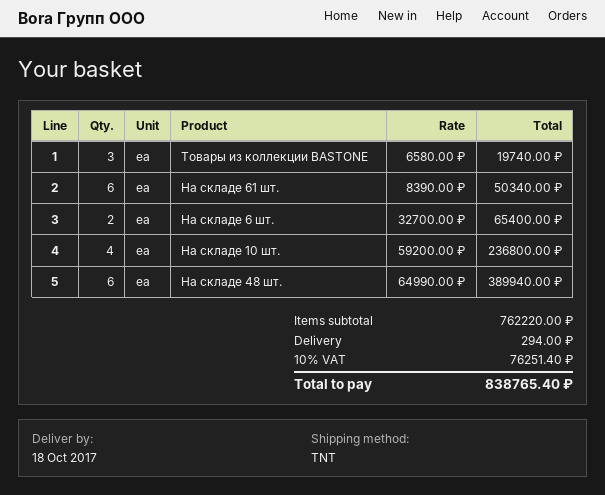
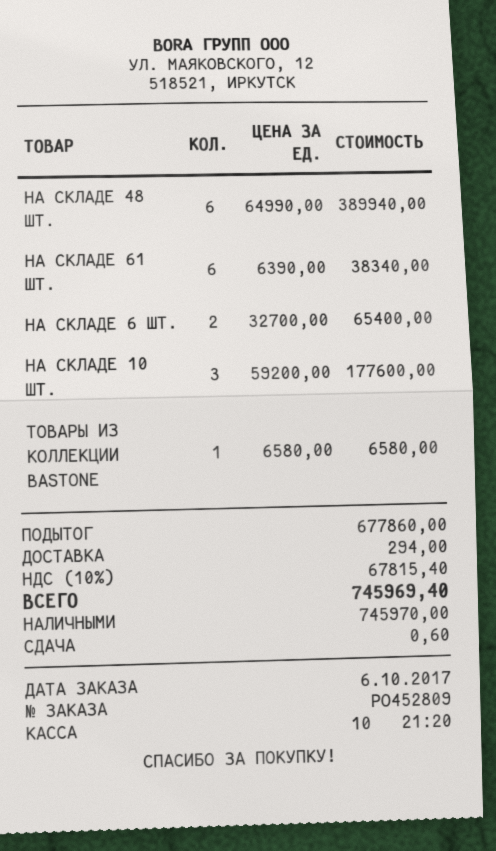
Товары из коллекции BASTONE: 3 x 6580.00 = 19740.00 -> 1 x 6580.00 = 6580.00
На складе 61 шт.: 6 x 8390.00 = 50340.00 -> 6 x 6390.00 = 38340.00
На складе 10 шт.: 4 x 59200.00 = 236800.00 -> 3 x 59200.00 = 177600.00
subtotal: 762220.00 -> 677860.00
tax: 10% = 76251.40 -> 10% = 67815.40
total: 838765.40 -> 745969.40

